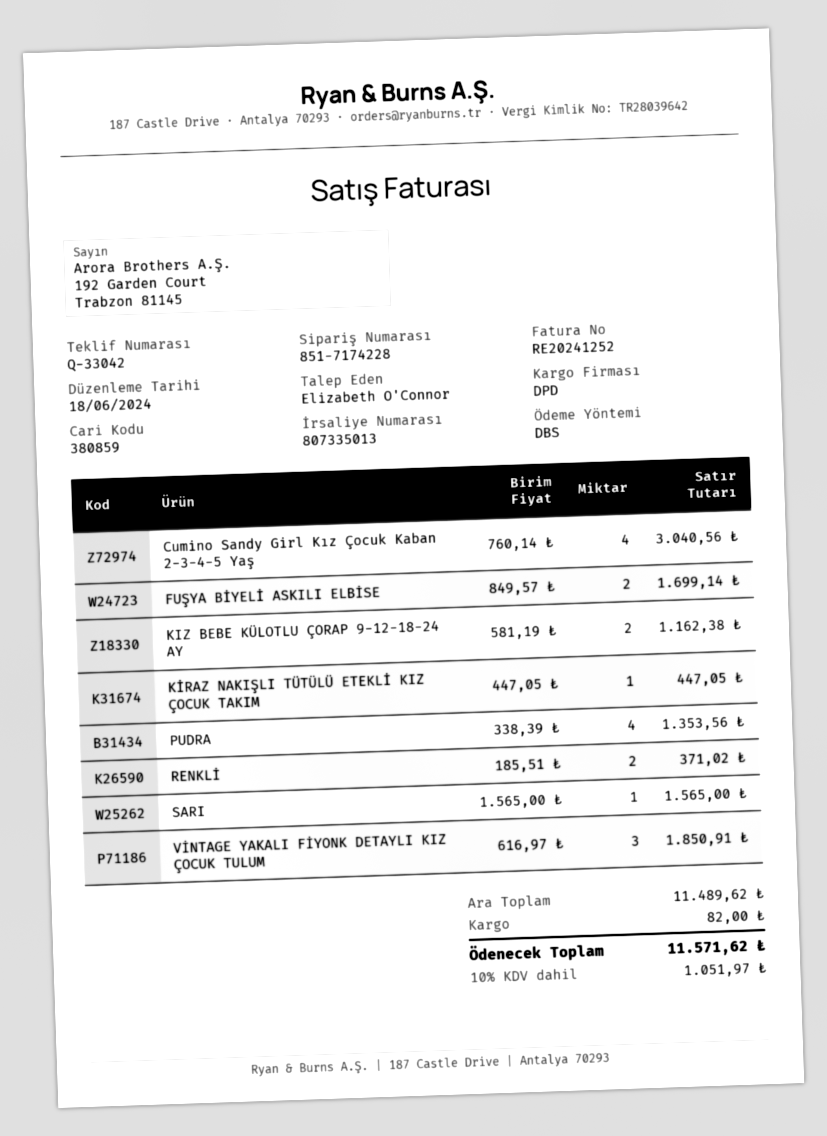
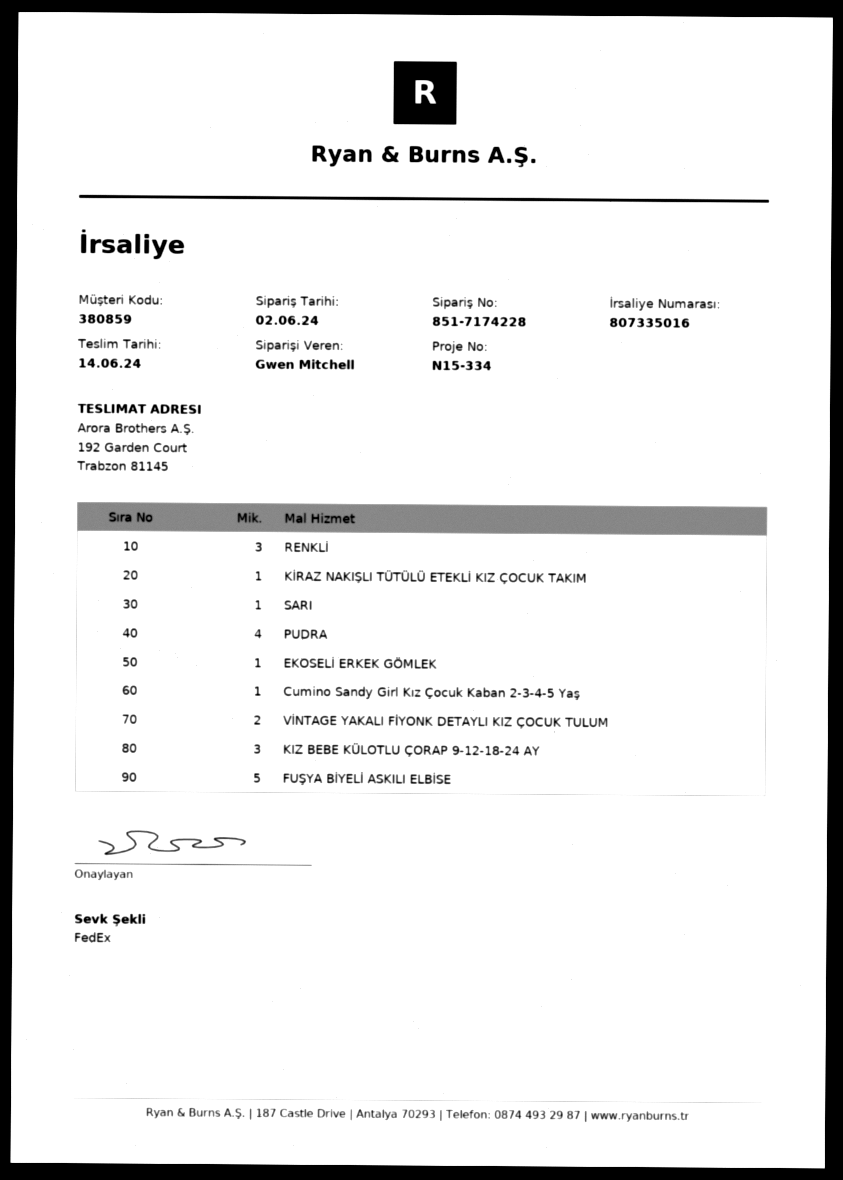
delivery note number: 807335013 -> 807335016
ordered by: Elizabeth O'Connor -> Gwen Mitchell
shipping method: DPD -> FedEx
Cumino Sandy Girl Kız Çocuk Kaban 2-3-4-5 Yaş: 4 -> 1
FUŞYA BİYELİ ASKILI ELBİSE: 2 -> 5
KIZ BEBE KÜLOTLU ÇORAP 9-12-18-24 AY: 2 -> 3
RENKLİ: 2 -> 3
VİNTAGE YAKALI FİYONK DETAYLI KIZ ÇOCUK TULUM: 3 -> 2
EKOSELİ ERKEK GÖMLEK: none -> 1

